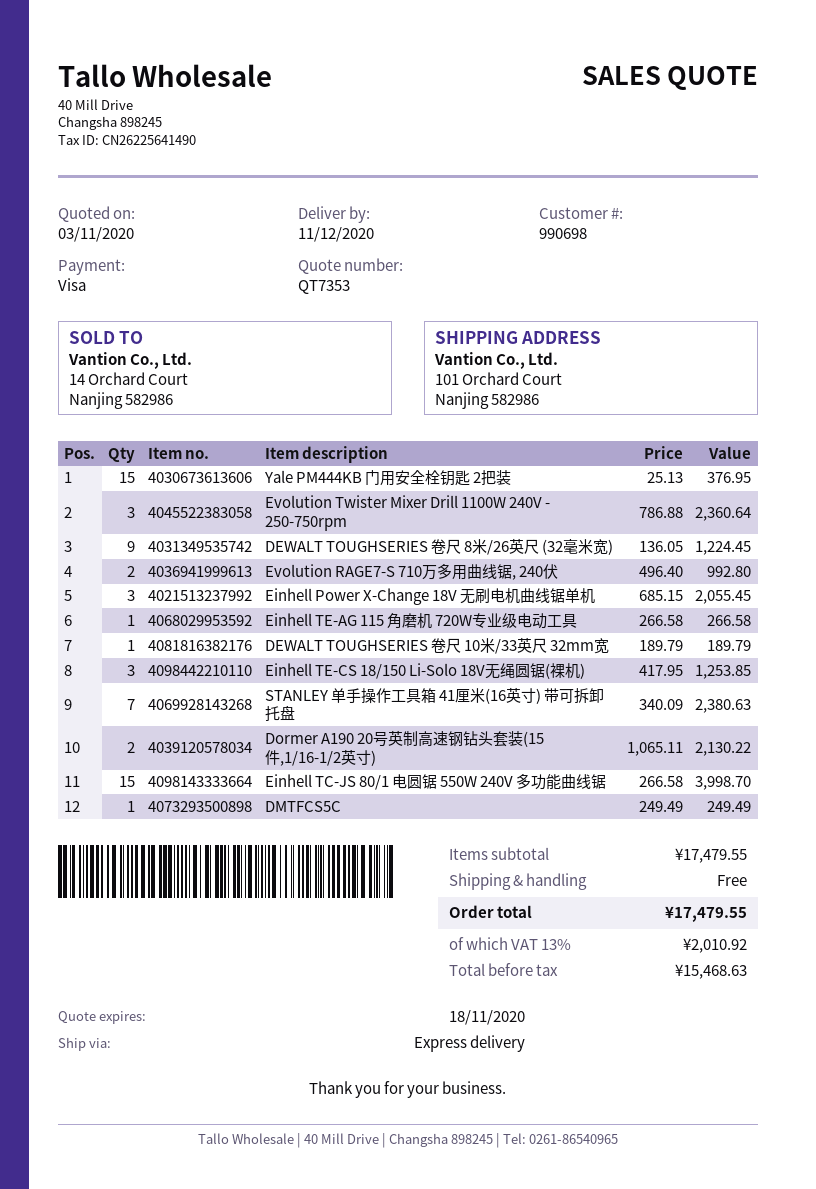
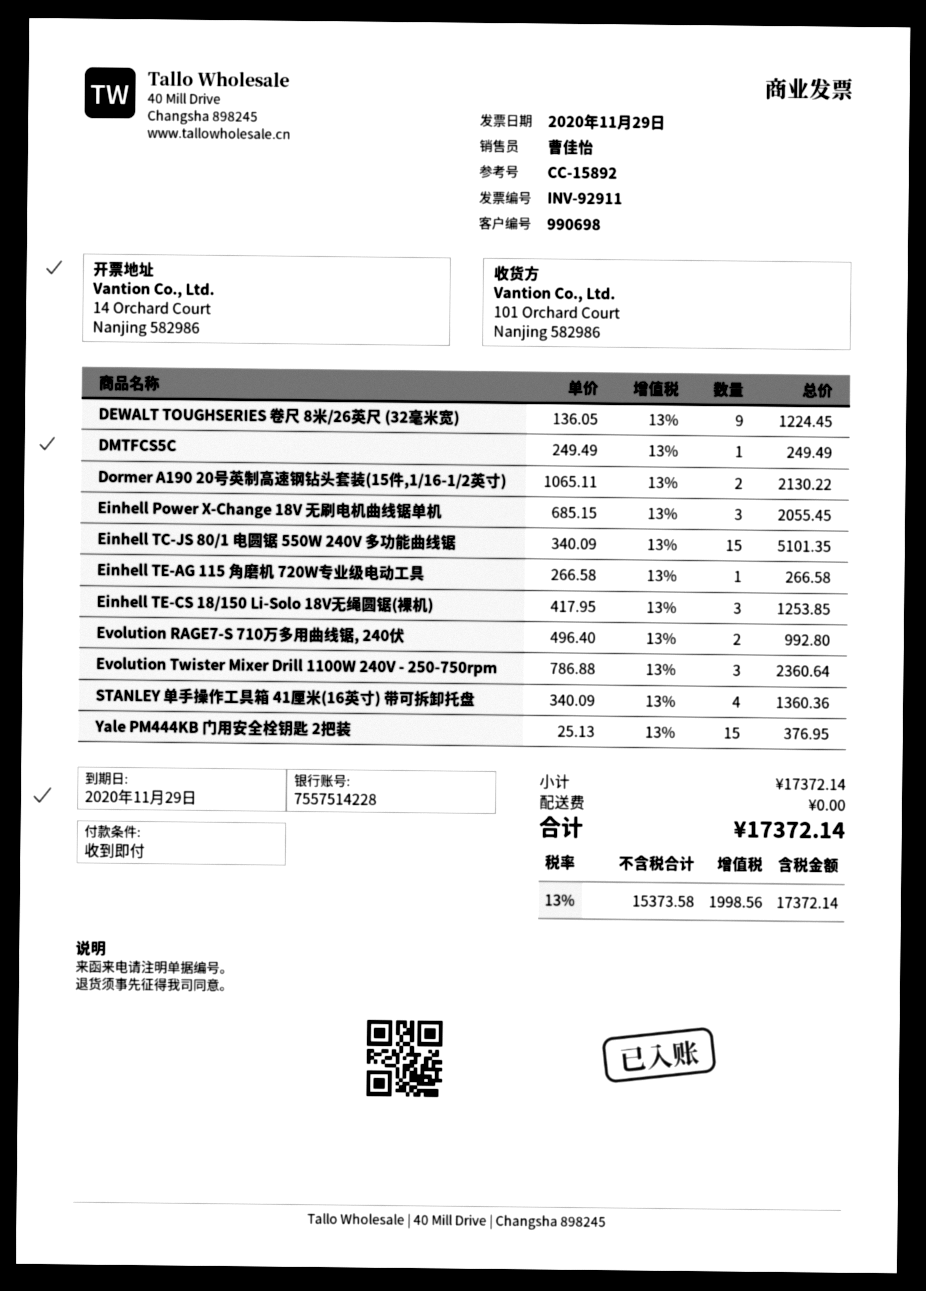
DEWALT TOUGHSERIES 卷尺 10米/33英尺 32mm宽: 1 x 189.79 = 189.79 -> none
STANLEY 单手操作工具箱 41厘米(16英寸) 带可拆卸托盘: 7 x 340.09 = 2380.63 -> 4 x 340.09 = 1360.36
Einhell TC-JS 80/1 电圆锯 550W 240V 多功能曲线锯: 15 x 266.58 = 3998.70 -> 15 x 340.09 = 5101.35
subtotal: 17479.55 -> 17372.14
net: 15468.63 -> 15373.58
tax: 13% = 2010.92 -> 13% = 1998.56
total: 17479.55 -> 17372.14

